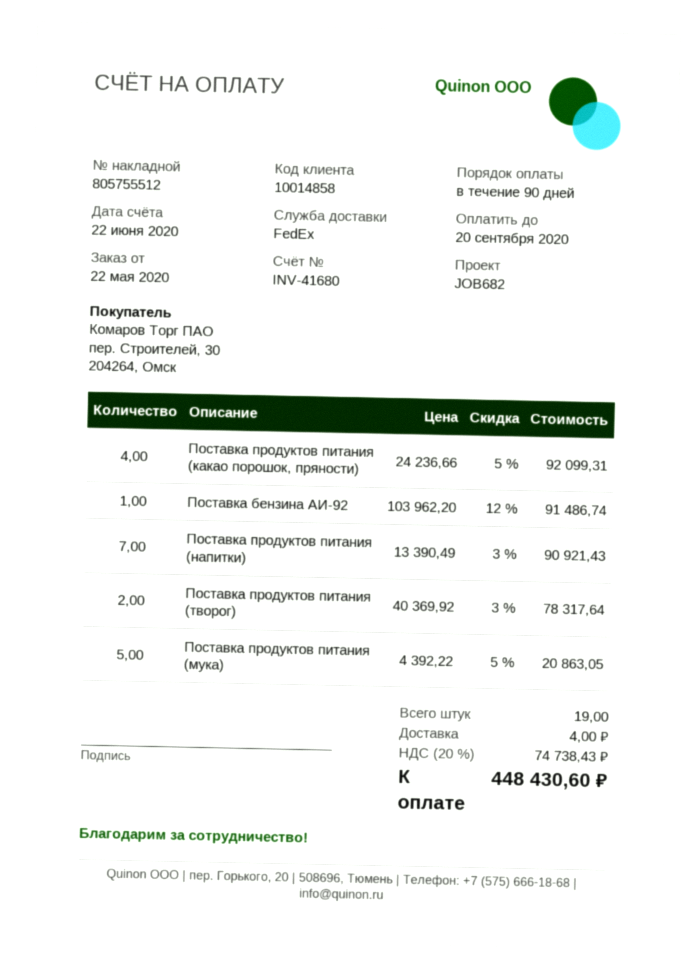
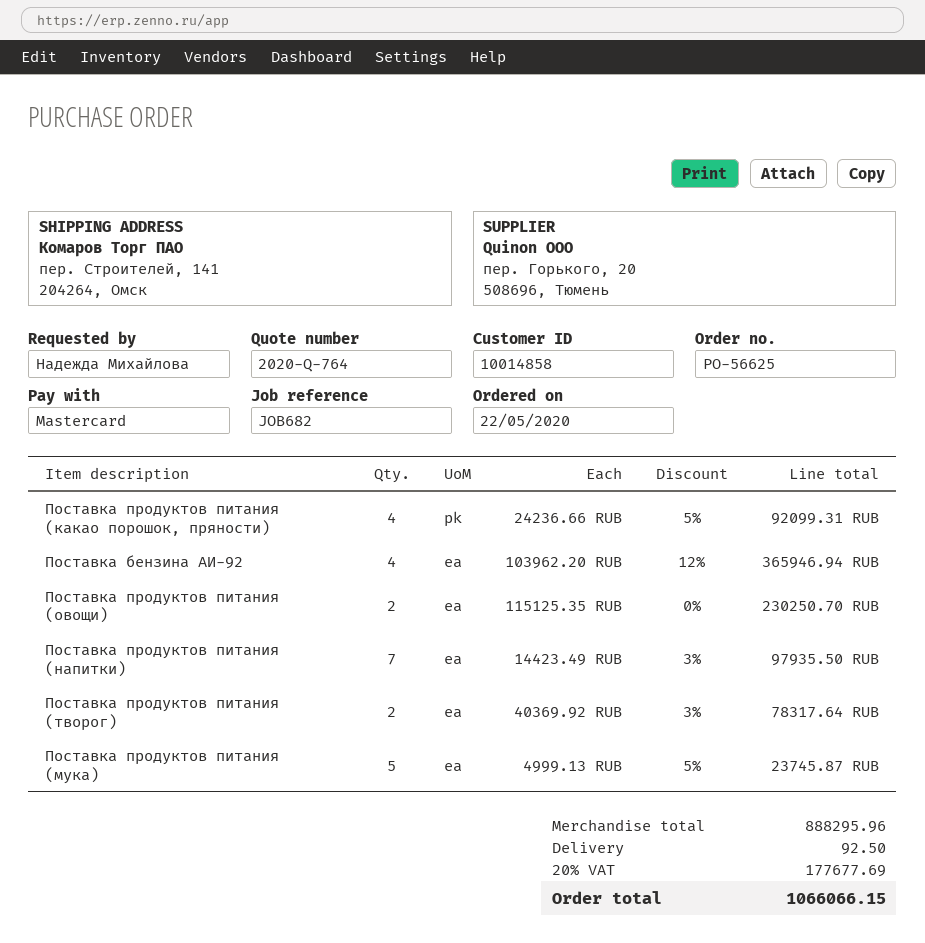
Поставка бензина АИ-92: 1 x 103962.20 - 12% = 91486.74 -> 4 x 103962.20 - 12% = 365946.94
Поставка продуктов питания (напитки): 7 x 13390.49 - 3% = 90921.43 -> 7 x 14423.49 - 3% = 97935.50
Поставка продуктов питания (мука): 5 x 4392.22 - 5% = 20863.05 -> 5 x 4999.13 - 5% = 23745.87
Поставка продуктов питания (овощи): none -> 2 x 115125.35 = 230250.70
shipping: 4.00 -> 92.50
tax: 20% = 74738.43 -> 20% = 177677.69
total: 448430.60 -> 1066066.15

